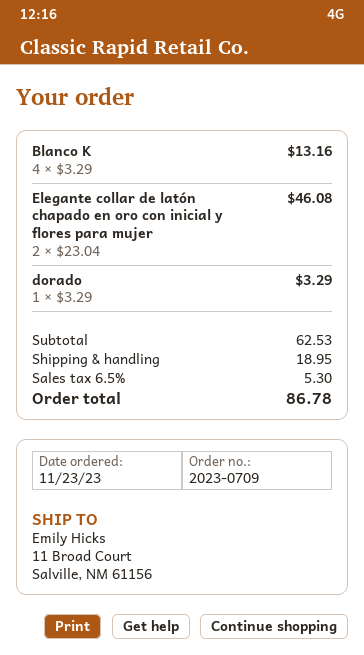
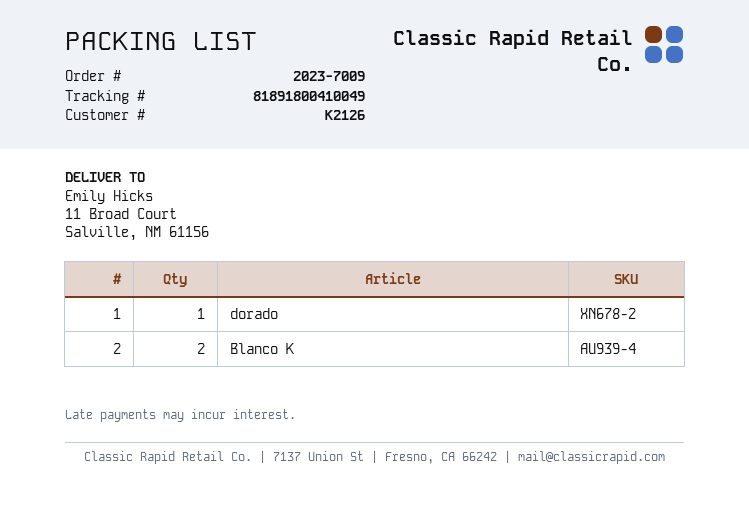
order number: 2023-0709 -> 2023-7009
Blanco K: 4 -> 2
Elegante collar de latón chapado en oro con inicial y flores para mujer: 2 -> none

